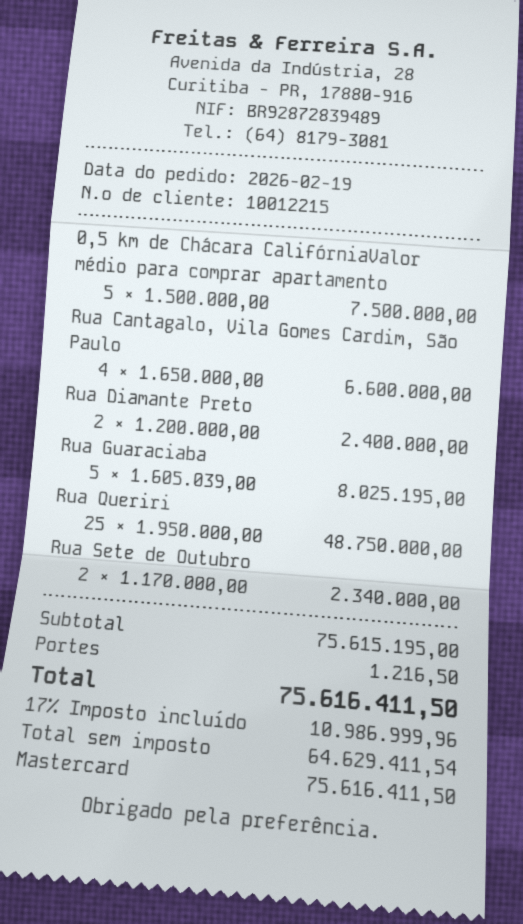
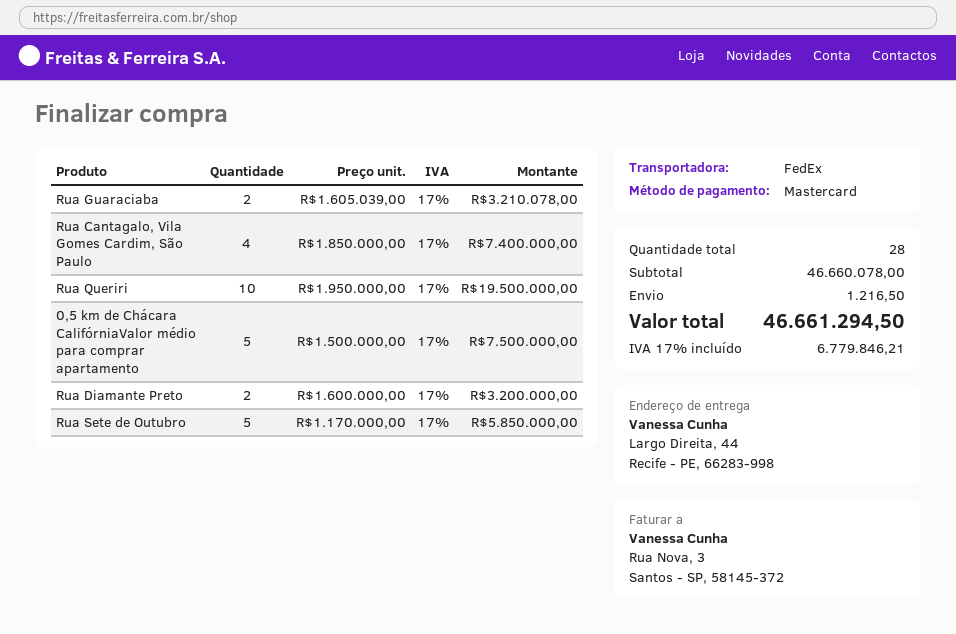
Rua Cantagalo, Vila Gomes Cardim, São Paulo: 4 x 1650000.00 = 6600000.00 -> 4 x 1850000.00 = 7400000.00
Rua Diamante Preto: 2 x 1200000.00 = 2400000.00 -> 2 x 1600000.00 = 3200000.00
Rua Guaraciaba: 5 x 1605039.00 = 8025195.00 -> 2 x 1605039.00 = 3210078.00
Rua Queriri: 25 x 1950000.00 = 48750000.00 -> 10 x 1950000.00 = 19500000.00
Rua Sete de Outubro: 2 x 1170000.00 = 2340000.00 -> 5 x 1170000.00 = 5850000.00
subtotal: 75615195.00 -> 46660078.00
tax: 17% = 10986999.96 -> 17% = 6779846.21
total: 75616411.50 -> 46661294.50

